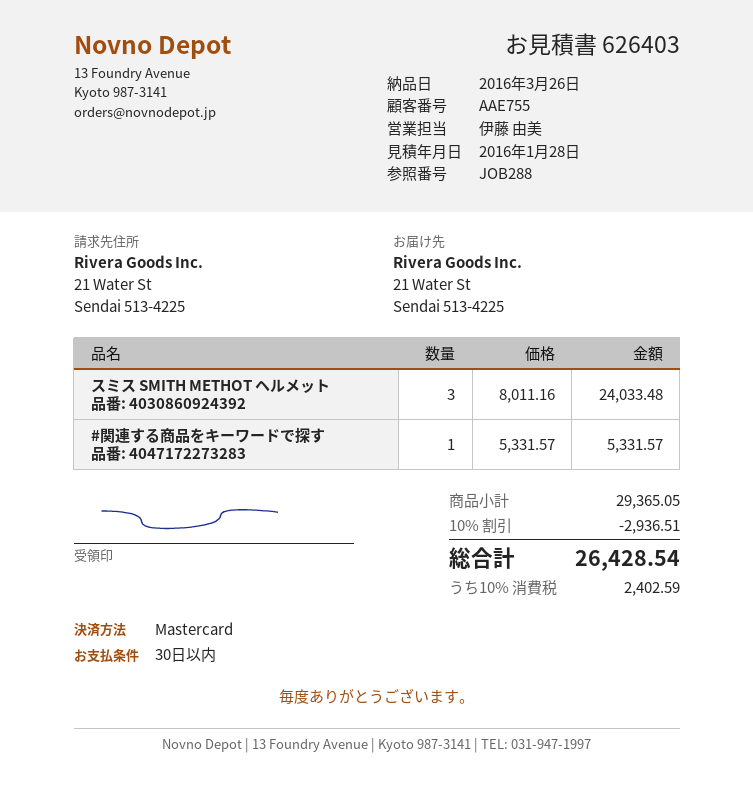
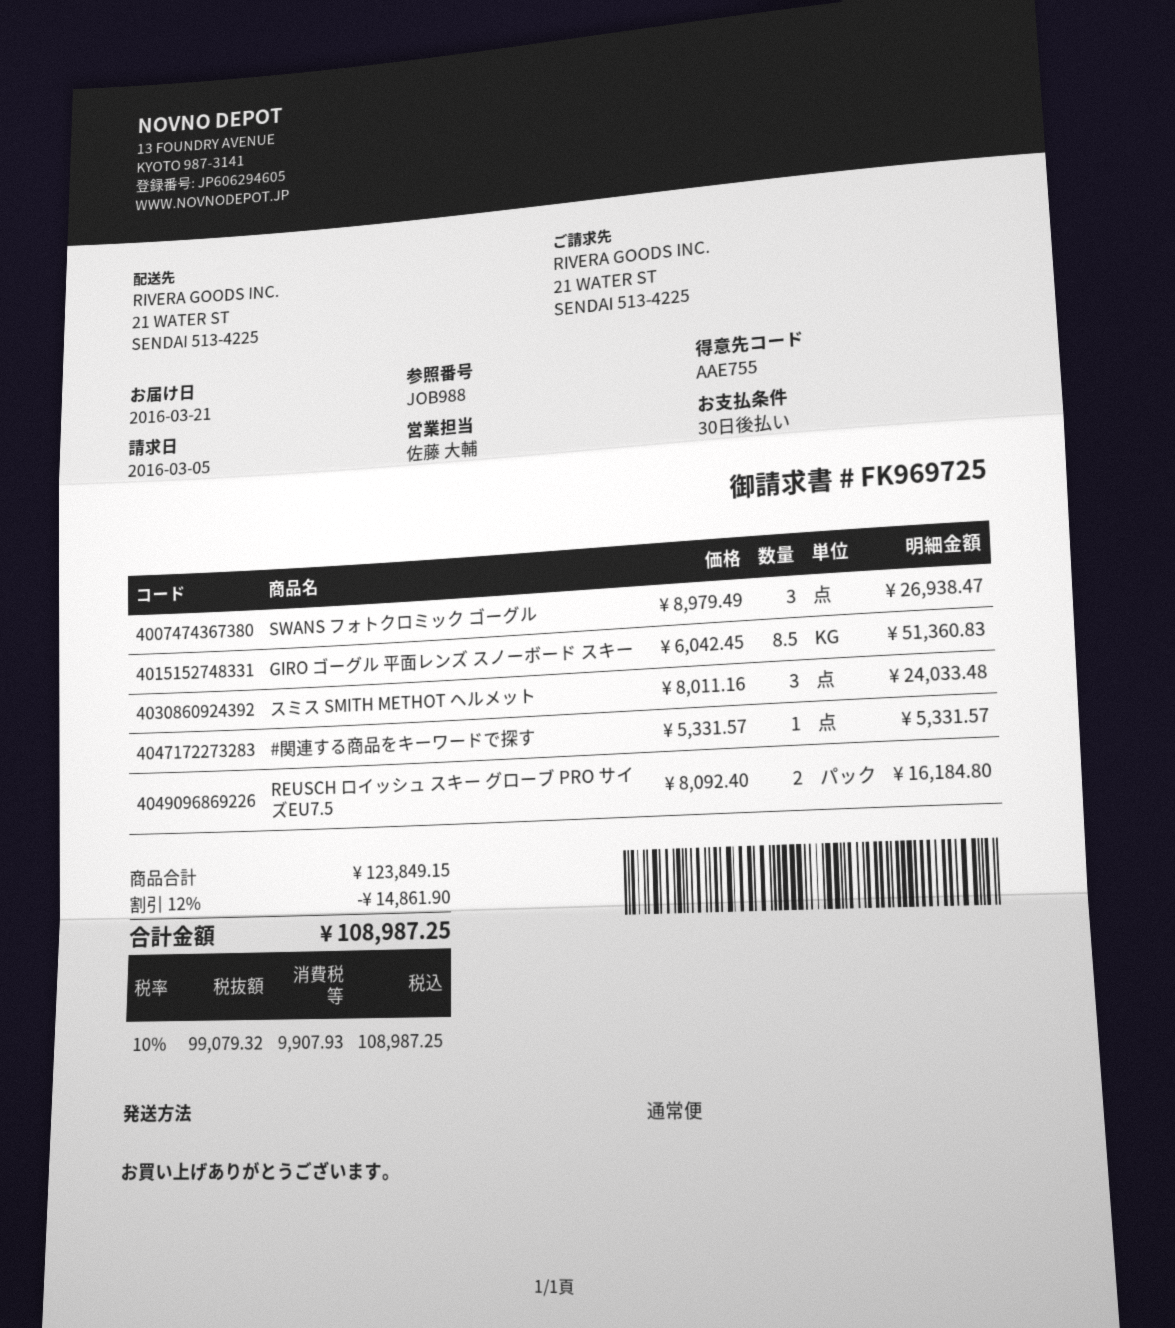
delivery date: 2016-03-26 -> 2016-03-21
reference: JOB288 -> JOB988
sales rep: 伊藤 由美 -> 佐藤 大輔
SWANS フォトクロミック ゴーグル: none -> 3 x 8979.49 = 26938.47
GIRO ゴーグル 平面レンズ スノーボード スキー: none -> 8.5 x 6042.45 = 51360.83
REUSCH ロイッシュ スキー グローブ PRO サイズEU7.5: none -> 2 x 8092.40 = 16184.80
subtotal: 29365.05 -> 123849.15
discount: 10% = 2936.51 -> 12% = 14861.90
tax: 10% = 2402.59 -> 10% = 9907.93
total: 26428.54 -> 108987.25

